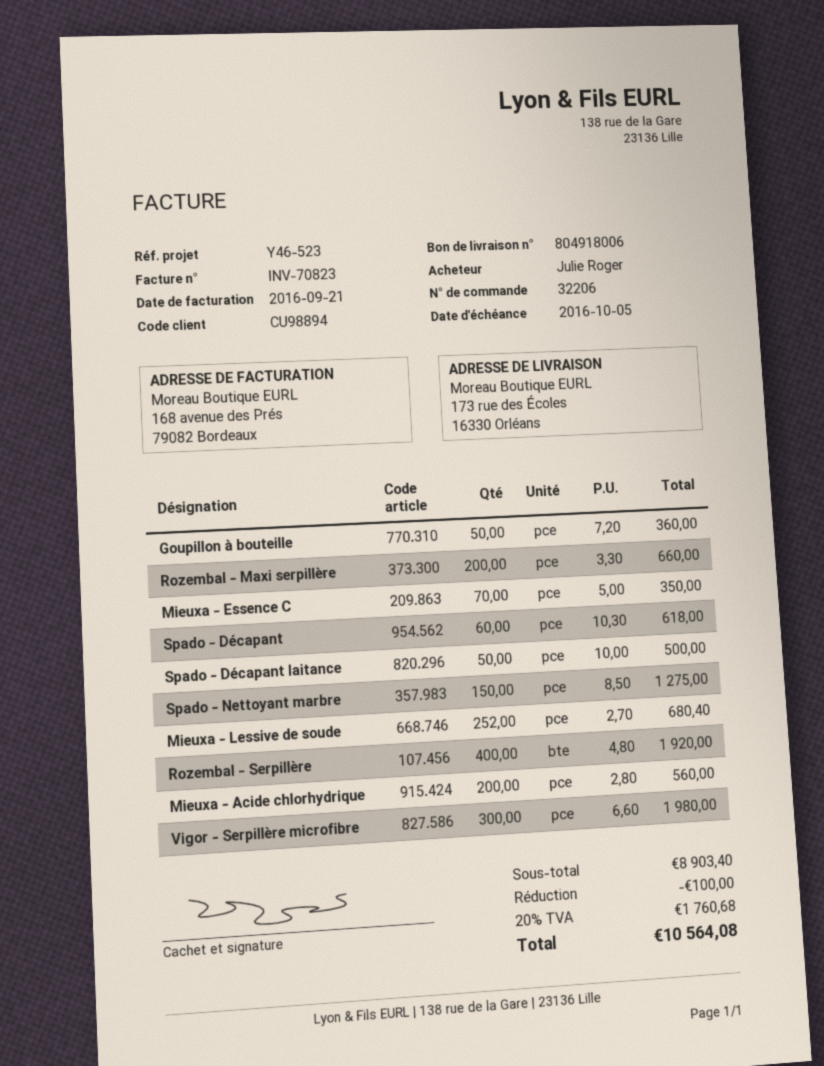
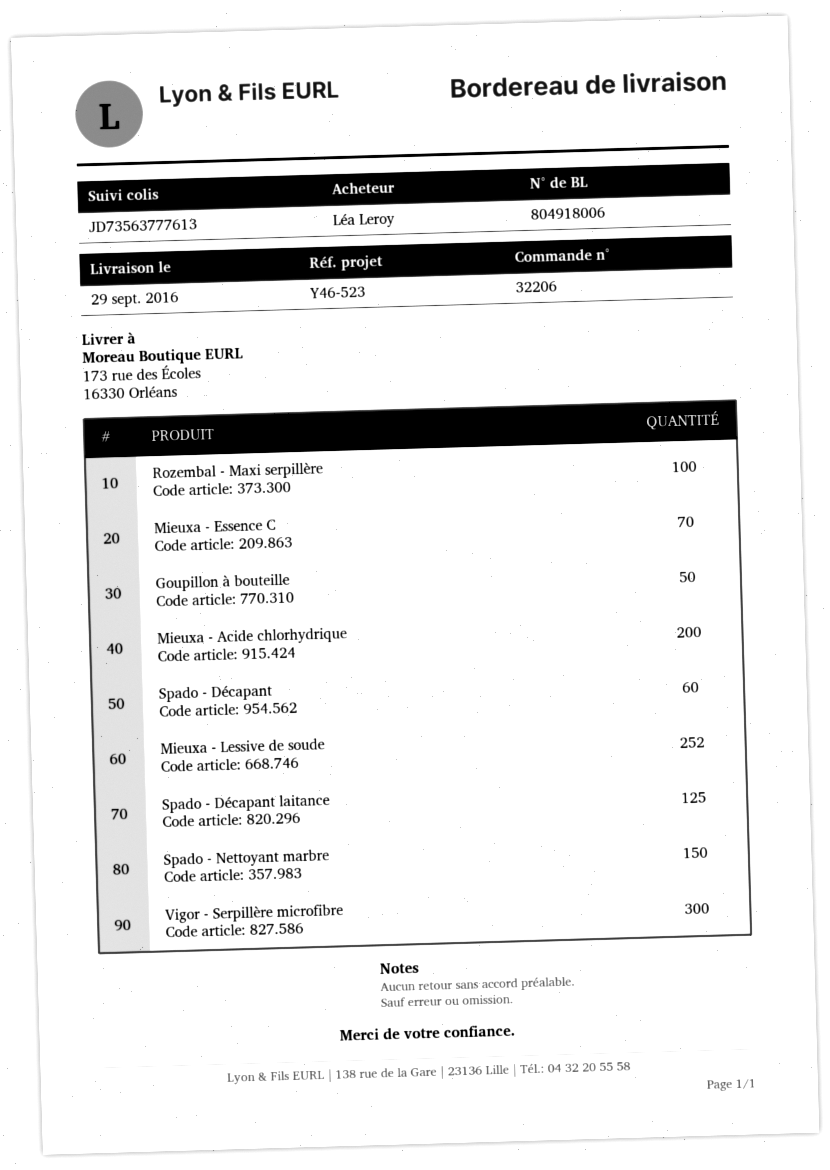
ordered by: Julie Roger -> Léa Leroy
Rozembal - Maxi serpillère: 200 -> 100
Spado - Décapant laitance: 50 -> 125
Rozembal - Serpillère: 400 -> none

